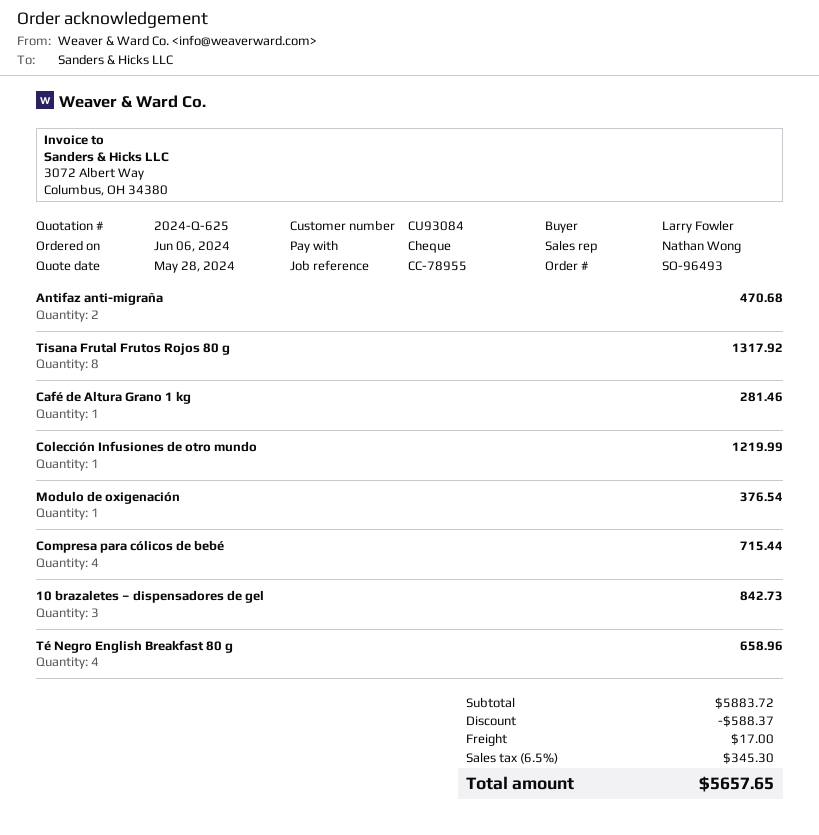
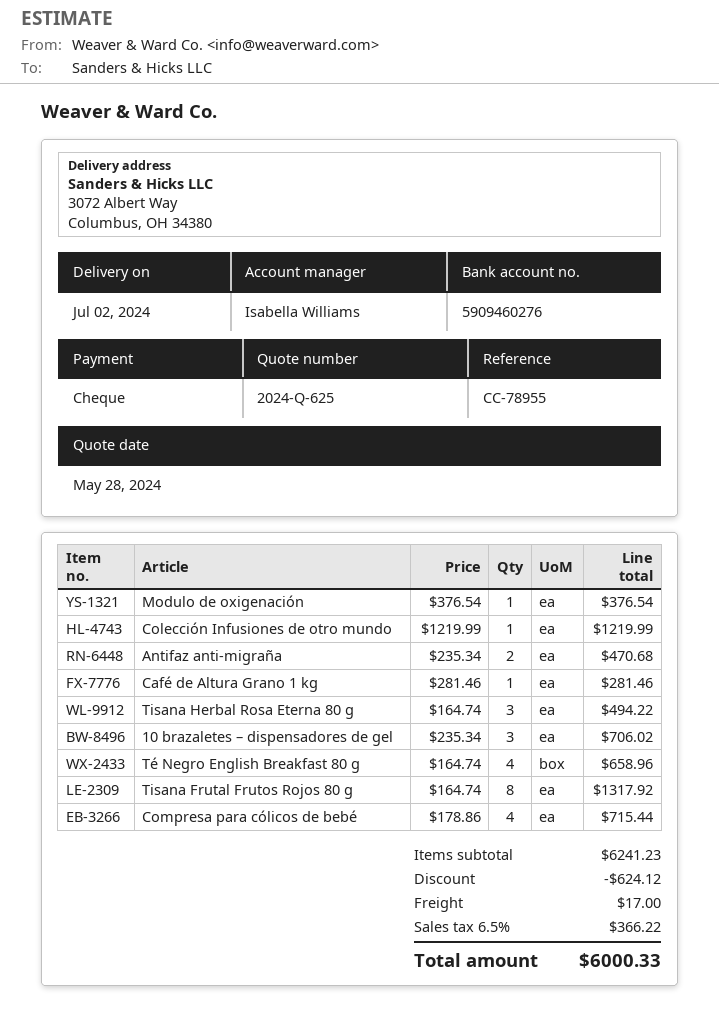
sales rep: Nathan Wong -> Isabella Williams
10 brazaletes – dispensadores de gel: 3 for 842.73 -> 3 for 706.02
Tisana Herbal Rosa Eterna 80 g: none -> 3 for 494.22
subtotal: 5883.72 -> 6241.23
discount: 588.37 -> 624.12
tax: 6.5% = 345.30 -> 6.5% = 366.22
total: 5657.65 -> 6000.33

